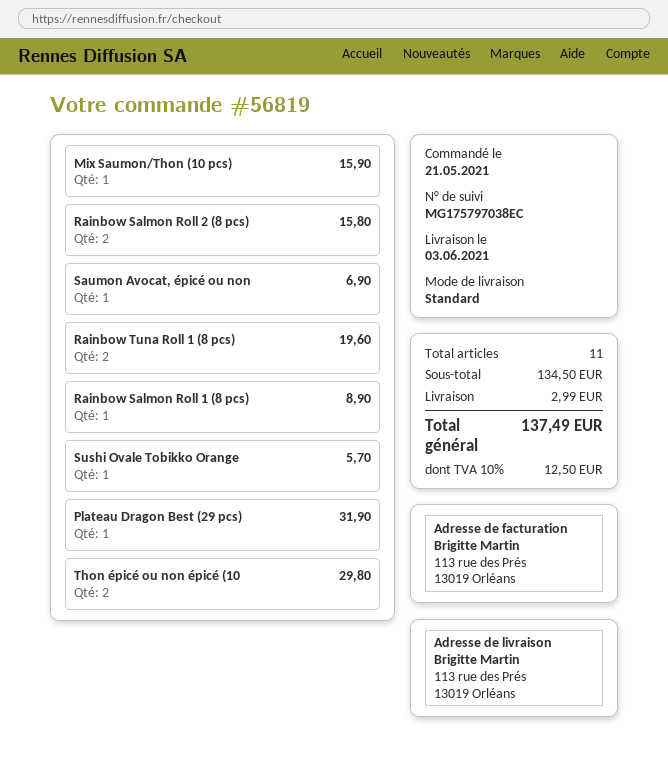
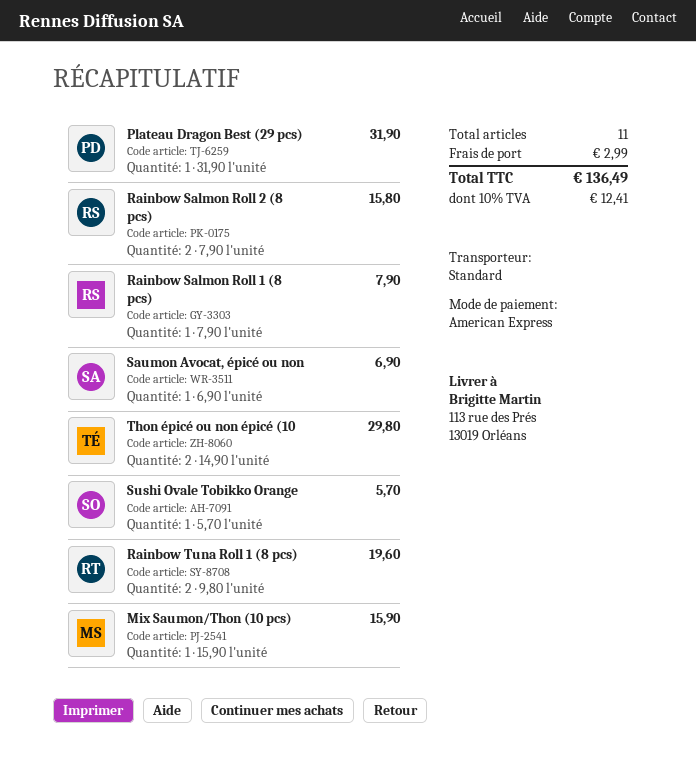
Rainbow Salmon Roll 1 (8 pcs): 1 for 8.90 -> 1 for 7.90
tax: 10% = 12.50 -> 10% = 12.41
total: 137.49 -> 136.49

